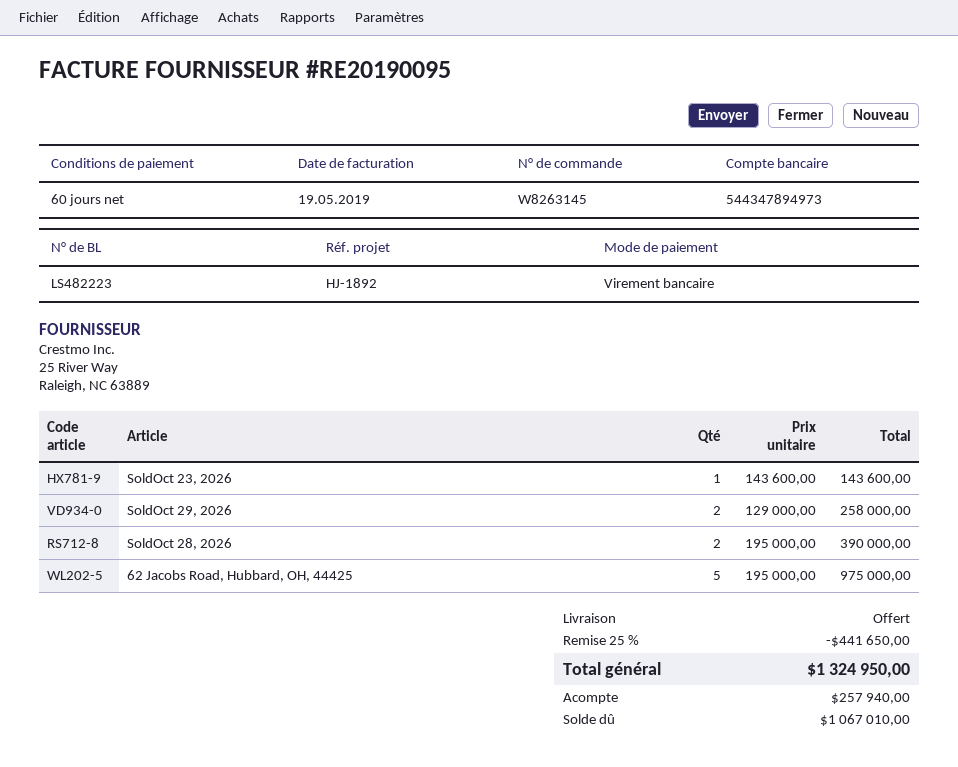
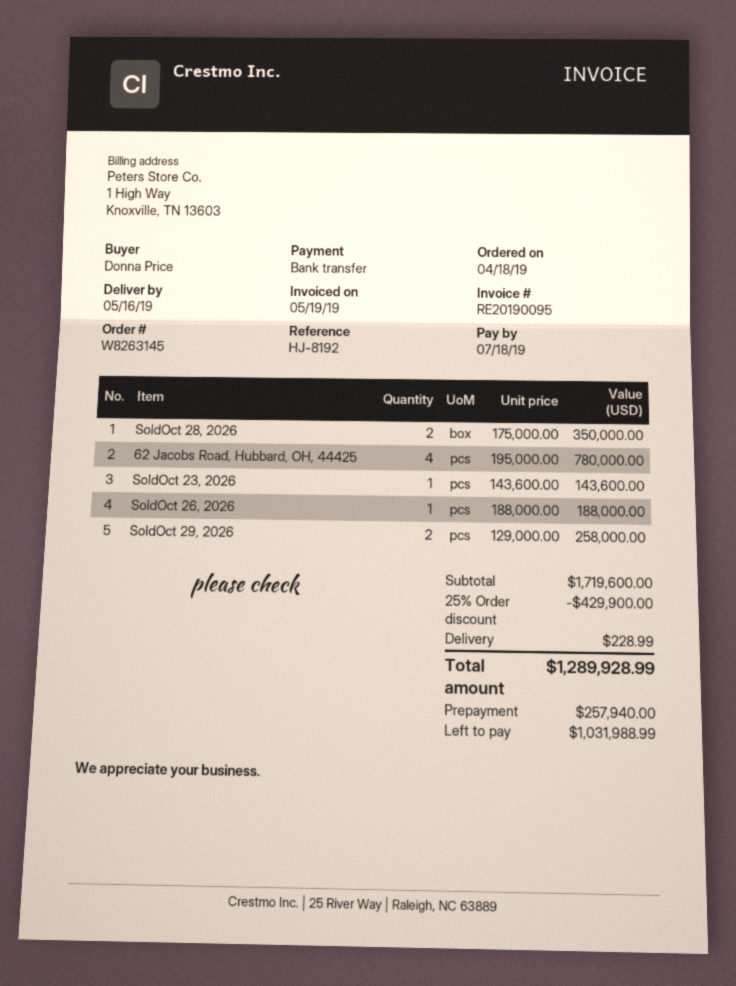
reference: HJ-1892 -> HJ-8192
SoldOct 28, 2026: 2 x 195000.00 = 390000.00 -> 2 x 175000.00 = 350000.00
62 Jacobs Road, Hubbard, OH, 44425: 5 x 195000.00 = 975000.00 -> 4 x 195000.00 = 780000.00
SoldOct 26, 2026: none -> 1 x 188000.00 = 188000.00
discount: 25% = 441650.00 -> 25% = 429900.00
shipping: 0.00 -> 228.99
total: 1324950.00 -> 1289928.99
balance: 1067010.00 -> 1031988.99

